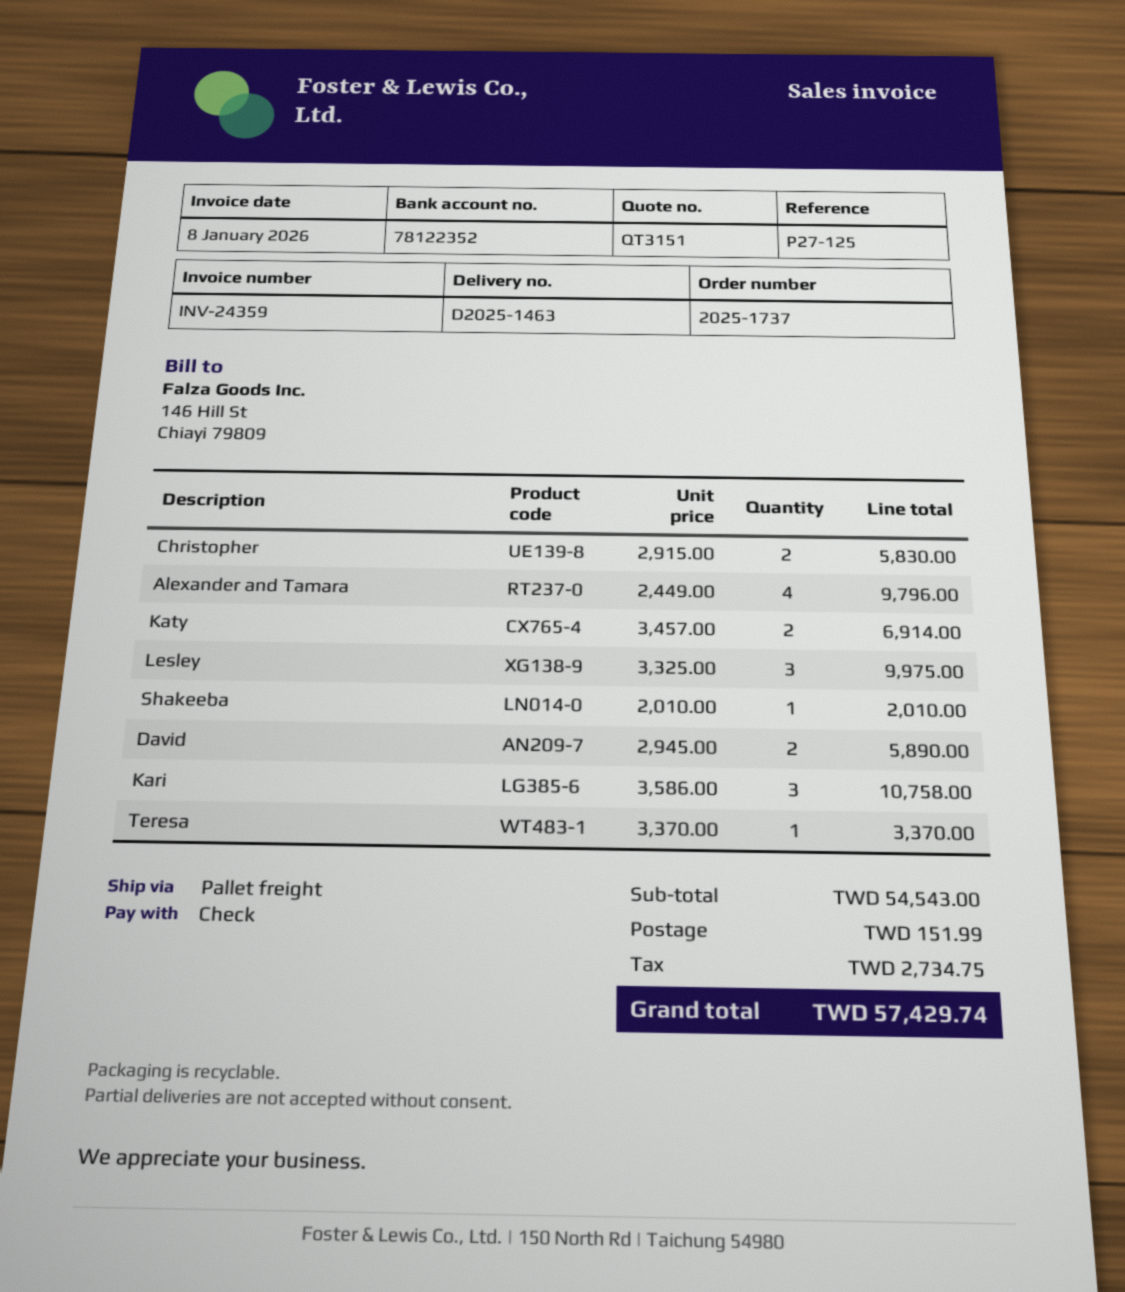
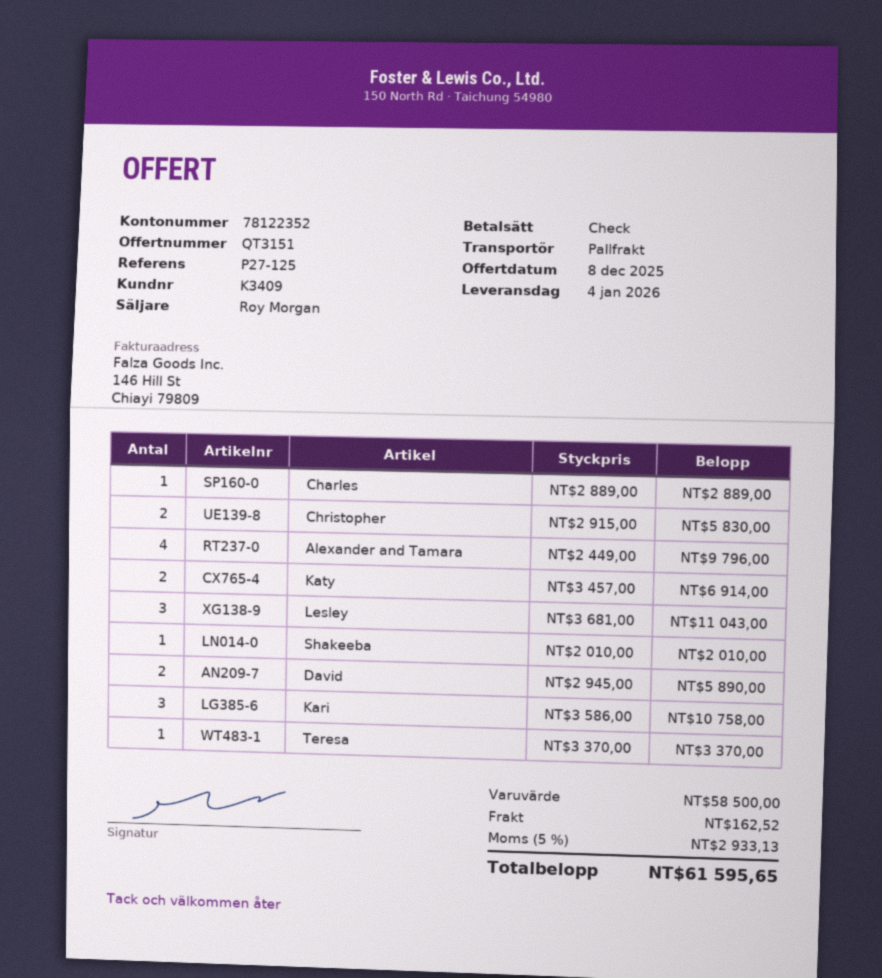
Lesley: 3 x 3325.00 = 9975.00 -> 3 x 3681.00 = 11043.00
Charles: none -> 1 x 2889.00 = 2889.00
subtotal: 54543.00 -> 58500.00
shipping: 151.99 -> 162.52
tax: 2734.75 -> 2933.13
total: 57429.74 -> 61595.65

